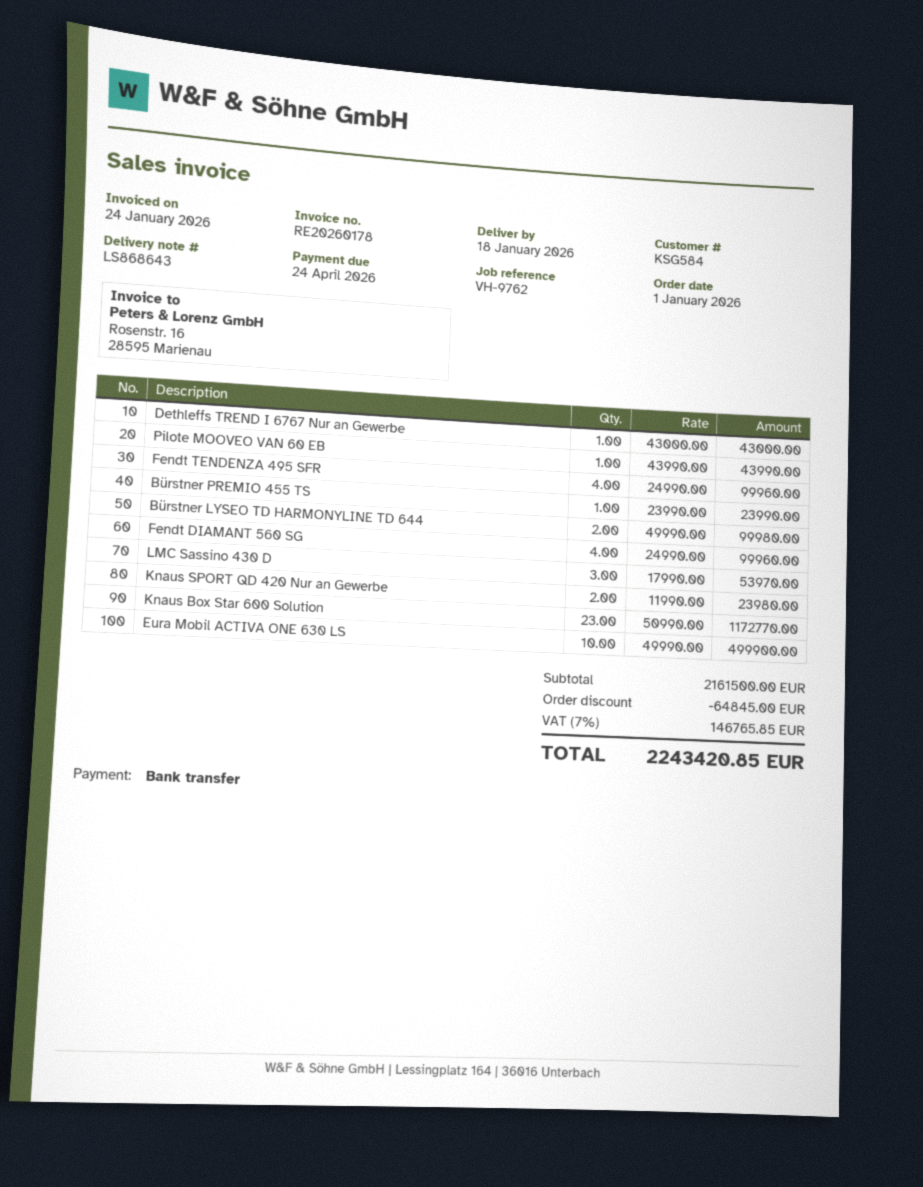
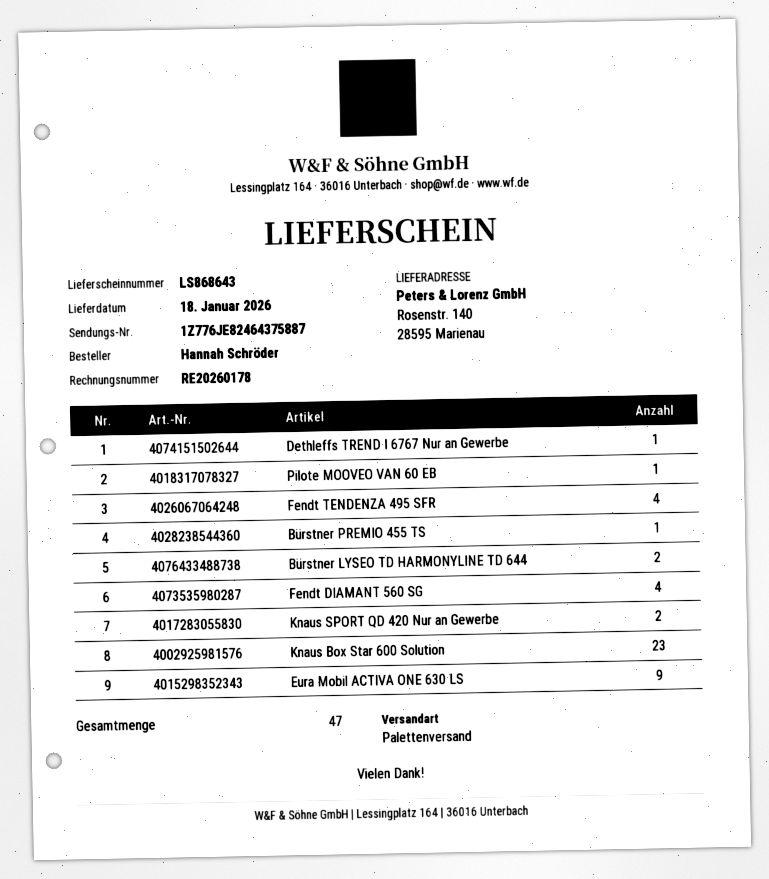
LMC Sassino 430 D: 3 -> none
Eura Mobil ACTIVA ONE 630 LS: 10 -> 9

